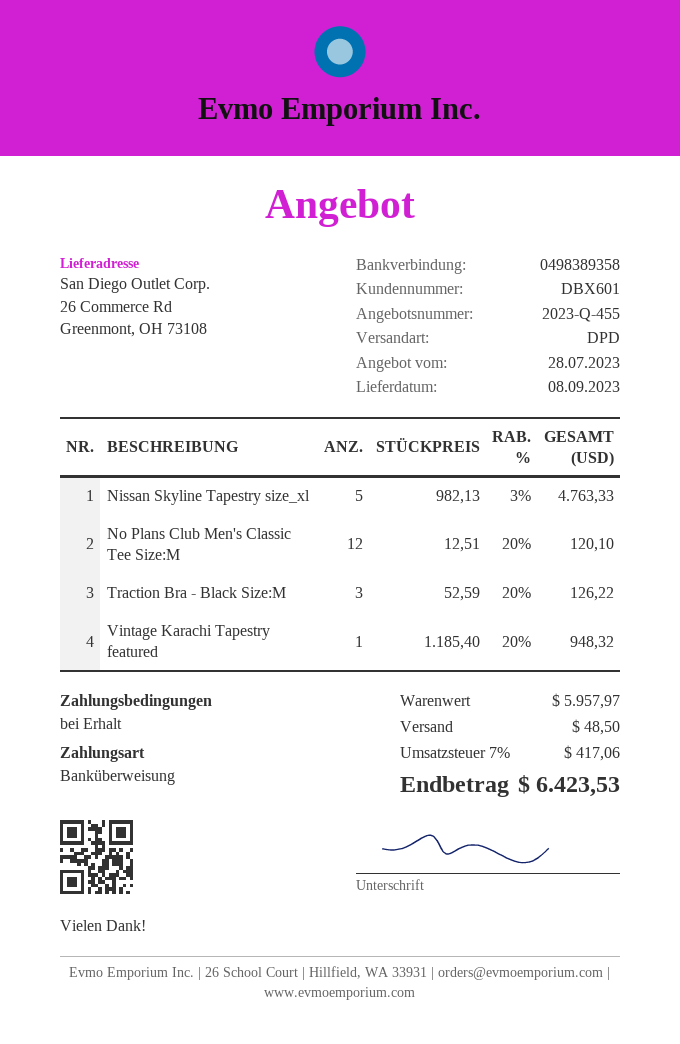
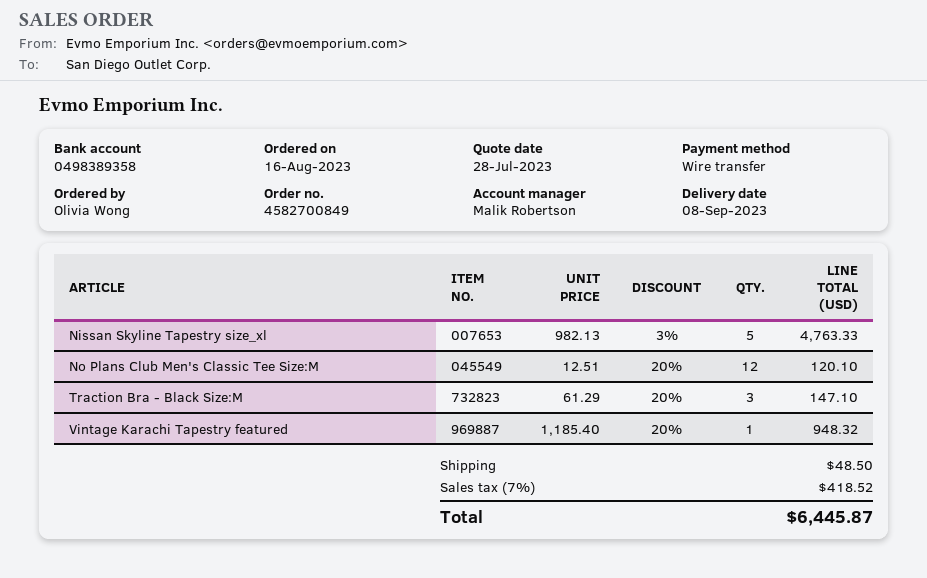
Traction Bra - Black Size:M: 3 x 52.59 - 20% = 126.22 -> 3 x 61.29 - 20% = 147.10
tax: 7% = 417.06 -> 7% = 418.52
total: 6423.53 -> 6445.87

